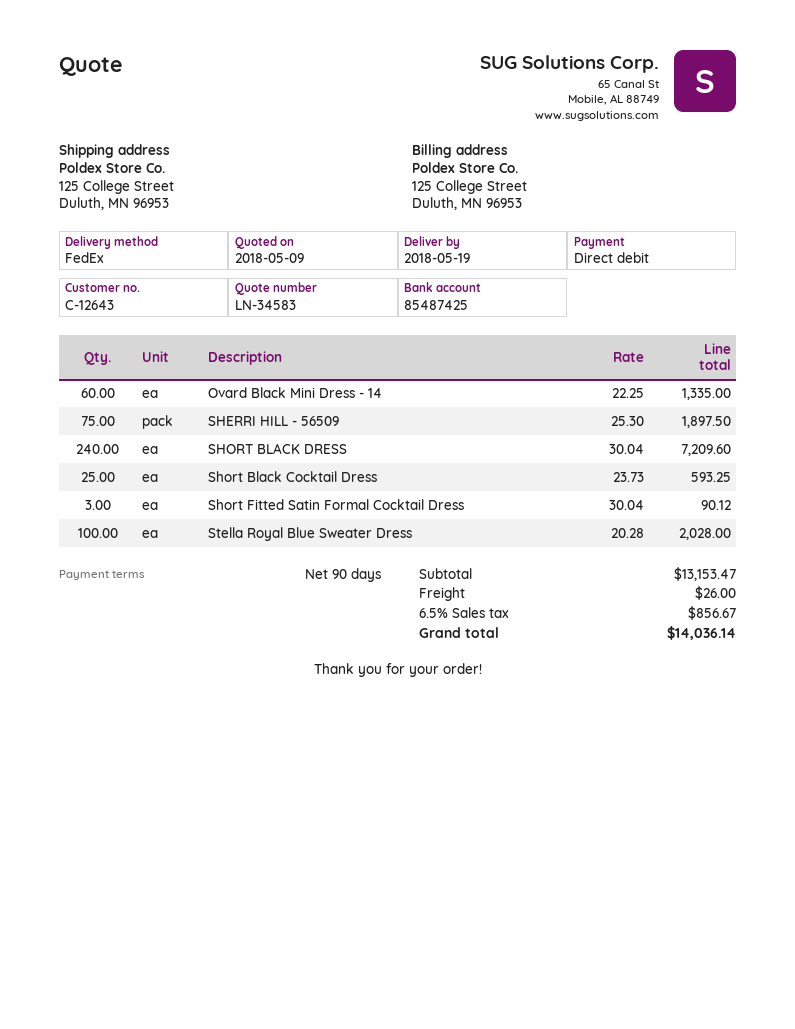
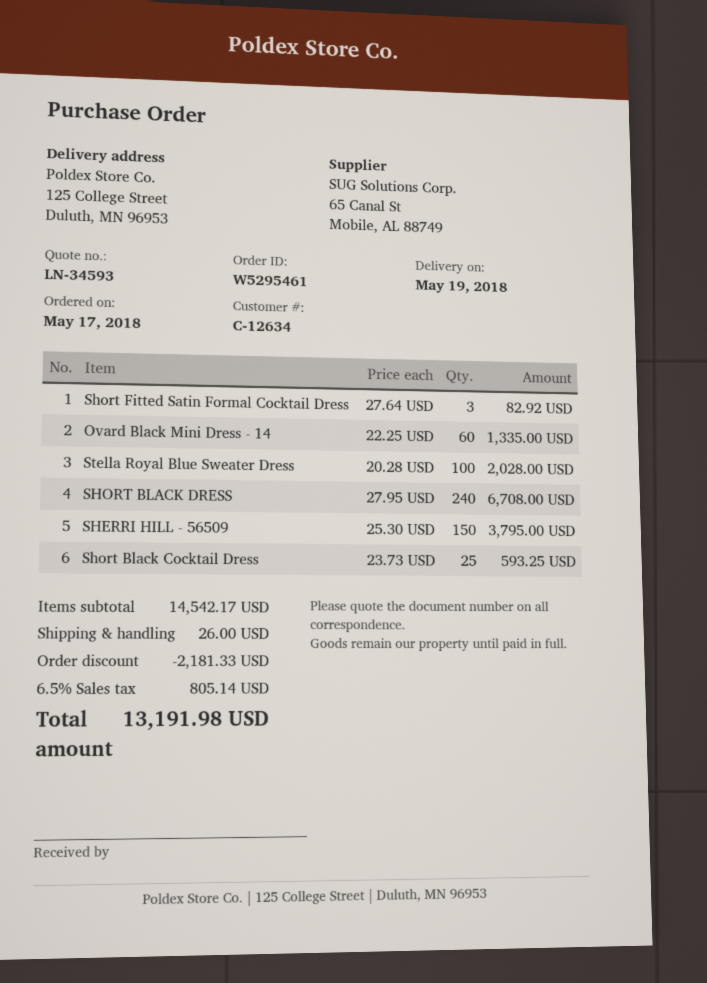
quote number: LN-34583 -> LN-34593
customer number: C-12643 -> C-12634
SHERRI HILL - 56509: 75 x 25.30 = 1897.50 -> 150 x 25.30 = 3795.00
SHORT BLACK DRESS: 240 x 30.04 = 7209.60 -> 240 x 27.95 = 6708.00
Short Fitted Satin Formal Cocktail Dress: 3 x 30.04 = 90.12 -> 3 x 27.64 = 82.92
subtotal: 13153.47 -> 14542.17
discount: none -> 2181.33
tax: 6.5% = 856.67 -> 6.5% = 805.14
total: 14036.14 -> 13191.98

